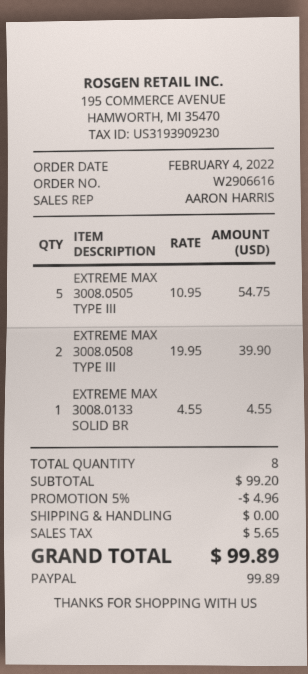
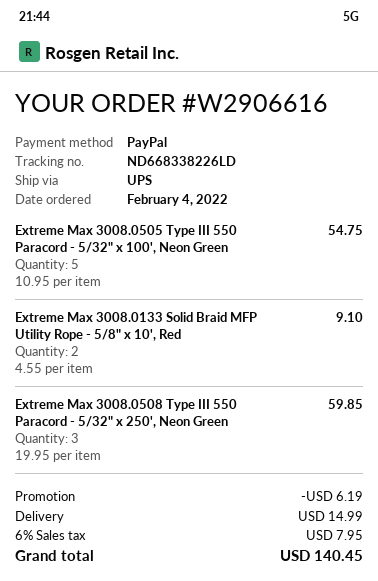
EXTREME MAX 3008.0508 TYPE III: 2 x 19.95 = 39.90 -> 3 x 19.95 = 59.85
EXTREME MAX 3008.0133 SOLID BR: 1 x 4.55 = 4.55 -> 2 x 4.55 = 9.10
discount: 4.96 -> 6.19
shipping: 0.00 -> 14.99
tax: 5.65 -> 7.95
total: 99.89 -> 140.45

